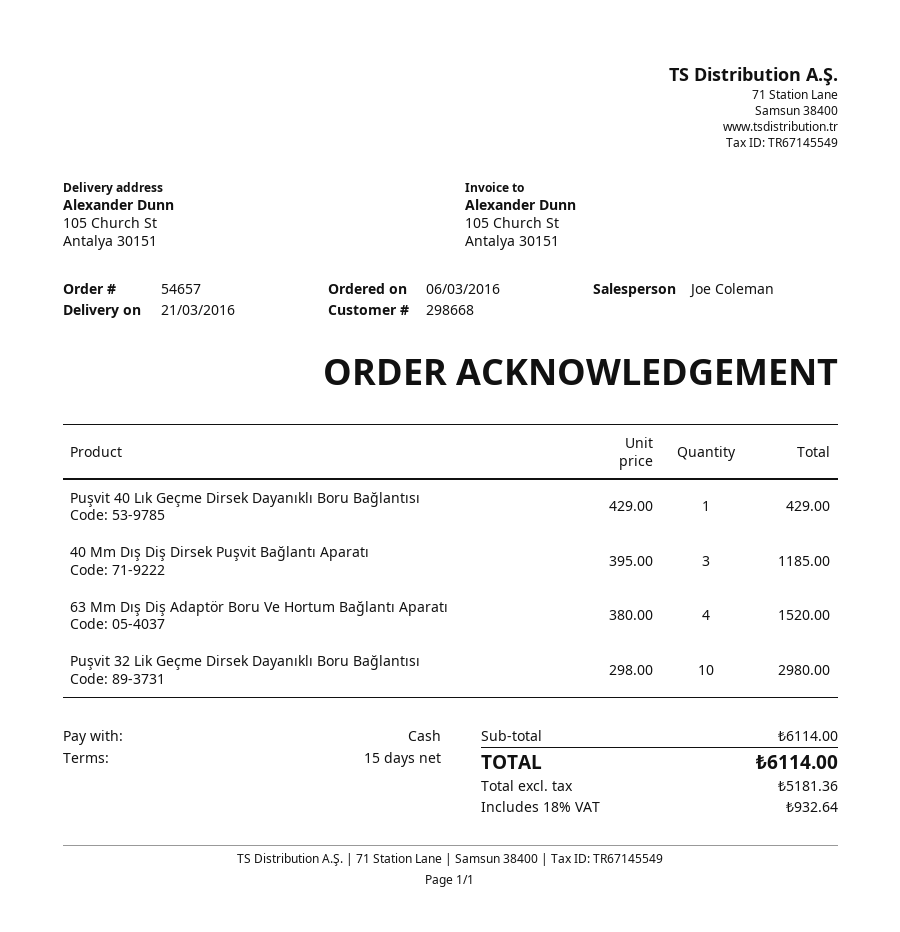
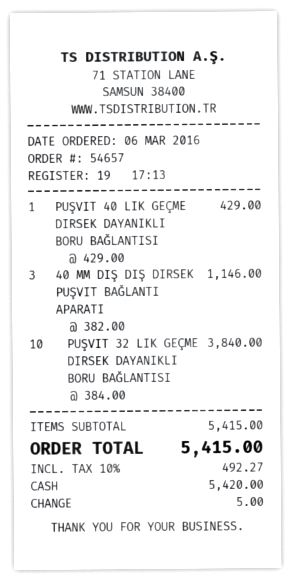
40 Mm Dış Diş Dirsek Puşvit Bağlantı Aparatı: 3 x 395.00 = 1185.00 -> 3 x 382.00 = 1146.00
63 Mm Dış Diş Adaptör Boru Ve Hortum Bağlantı Aparatı: 4 x 380.00 = 1520.00 -> none
Puşvit 32 Lik Geçme Dirsek Dayanıklı Boru Bağlantısı: 10 x 298.00 = 2980.00 -> 10 x 384.00 = 3840.00
subtotal: 6114.00 -> 5415.00
tax: 18% = 932.64 -> 10% = 492.27
total: 6114.00 -> 5415.00

